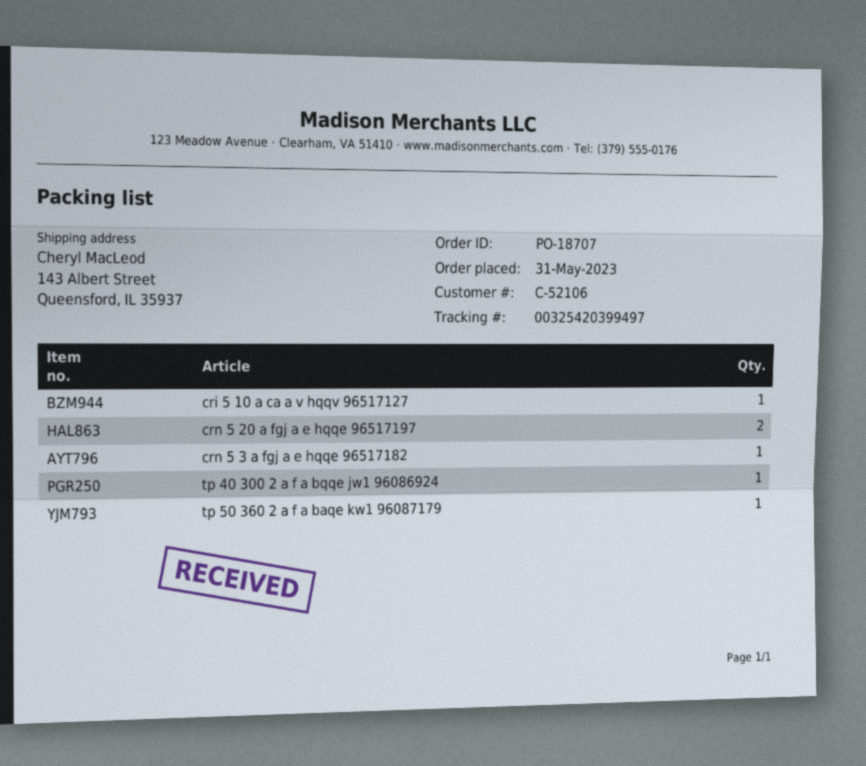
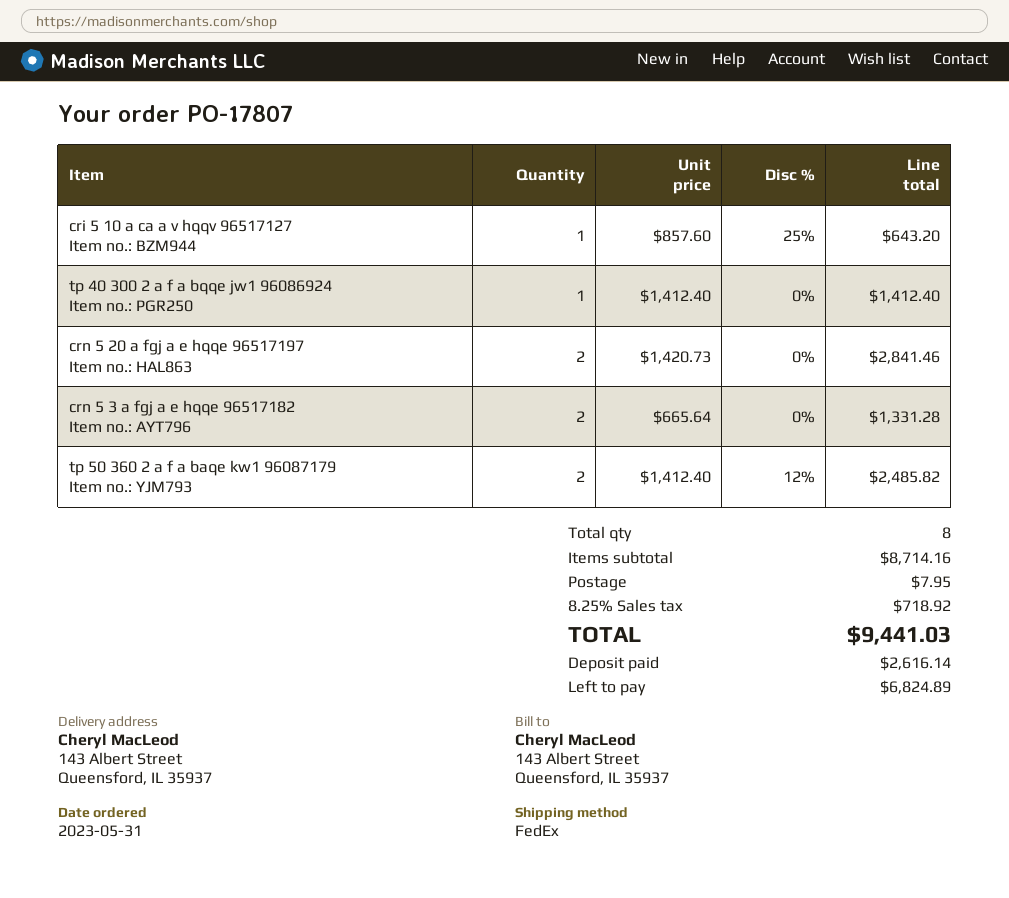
order number: PO-18707 -> PO-17807
crn 5 3 a fgj a e hqqe 96517182: 1 -> 2
tp 50 360 2 a f a baqe kw1 96087179: 1 -> 2

